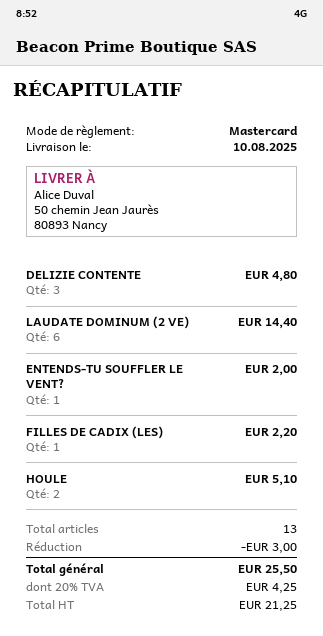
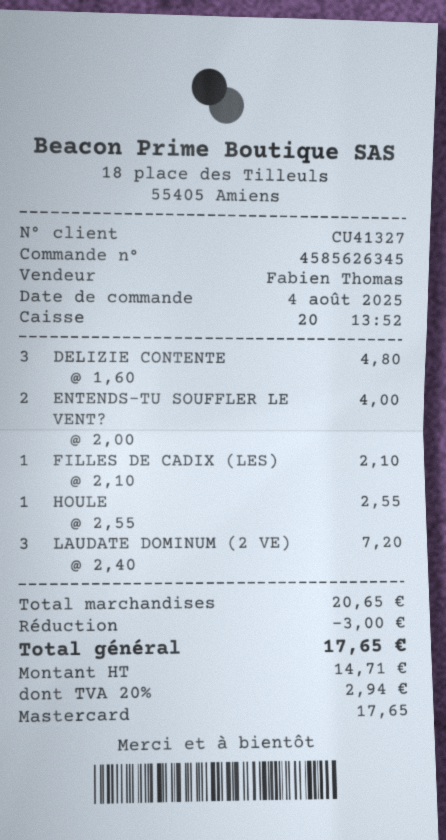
LAUDATE DOMINUM (2 VE): 6 for 14.40 -> 3 for 7.20
ENTENDS-TU SOUFFLER LE VENT?: 1 for 2.00 -> 2 for 4.00
FILLES DE CADIX (LES): 1 for 2.20 -> 1 for 2.10
HOULE: 2 for 5.10 -> 1 for 2.55
net: 21.25 -> 14.71
tax: 20% = 4.25 -> 20% = 2.94
total: 25.50 -> 17.65

